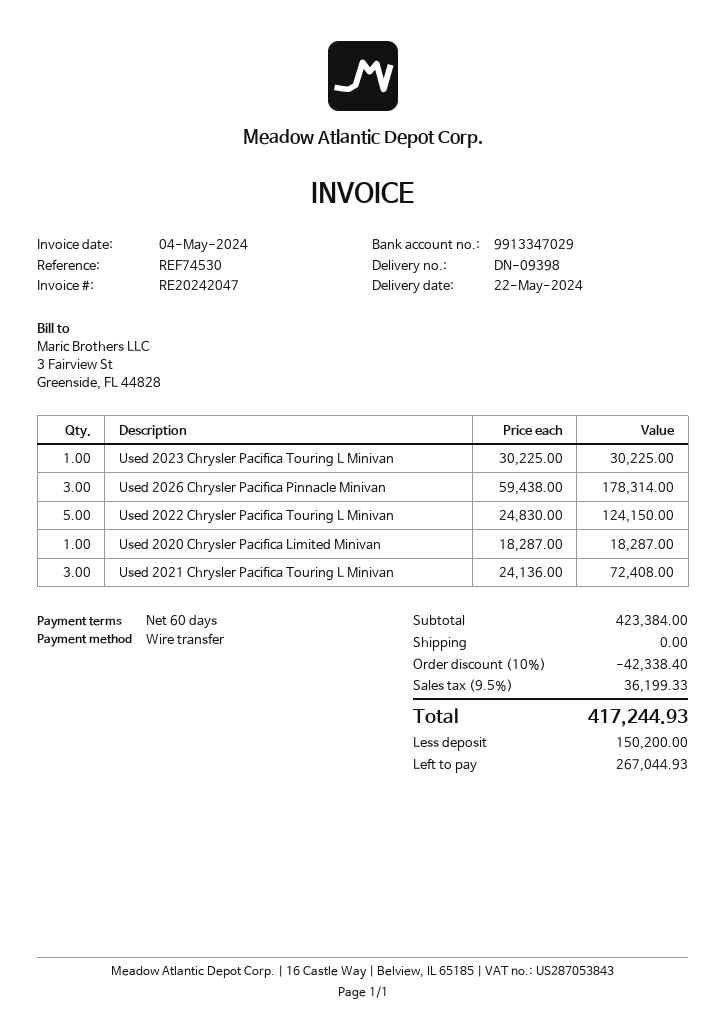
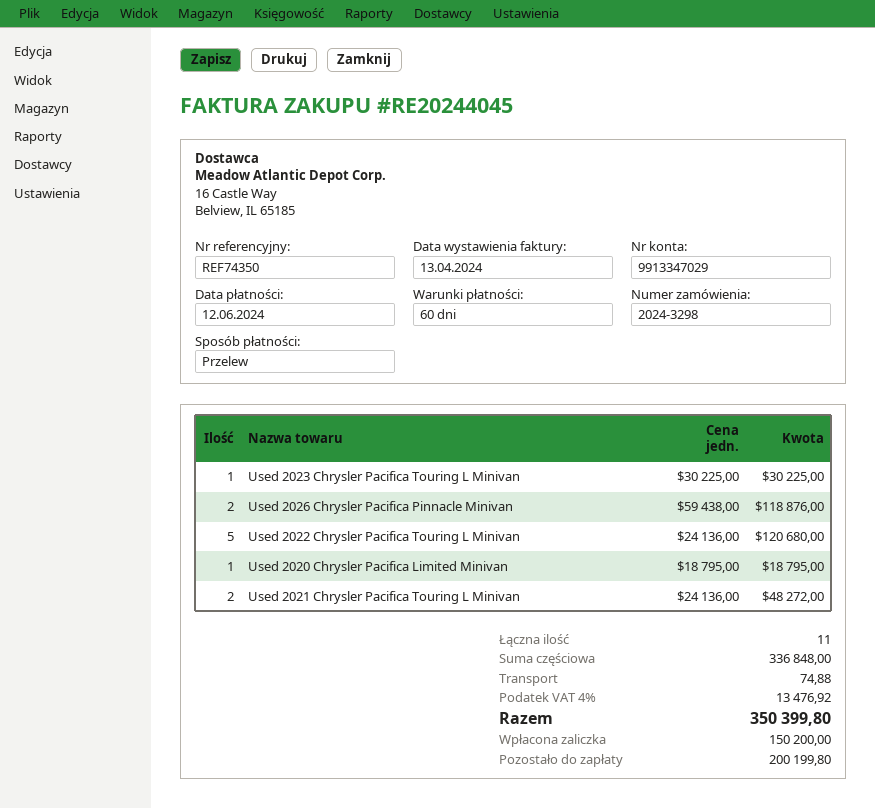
invoice number: RE20242047 -> RE20244045
invoice date: 2024-05-04 -> 2024-04-13
reference: REF74530 -> REF74350
Used 2026 Chrysler Pacifica Pinnacle Minivan: 3 x 59438.00 = 178314.00 -> 2 x 59438.00 = 118876.00
Used 2022 Chrysler Pacifica Touring L Minivan: 5 x 24830.00 = 124150.00 -> 5 x 24136.00 = 120680.00
Used 2020 Chrysler Pacifica Limited Minivan: 1 x 18287.00 = 18287.00 -> 1 x 18795.00 = 18795.00
Used 2021 Chrysler Pacifica Touring L Minivan: 3 x 24136.00 = 72408.00 -> 2 x 24136.00 = 48272.00
subtotal: 423384.00 -> 336848.00
discount: 10% = 42338.40 -> none
shipping: 0.00 -> 74.88
tax: 9.5% = 36199.33 -> 4% = 13476.92
total: 417244.93 -> 350399.80
balance: 267044.93 -> 200199.80

